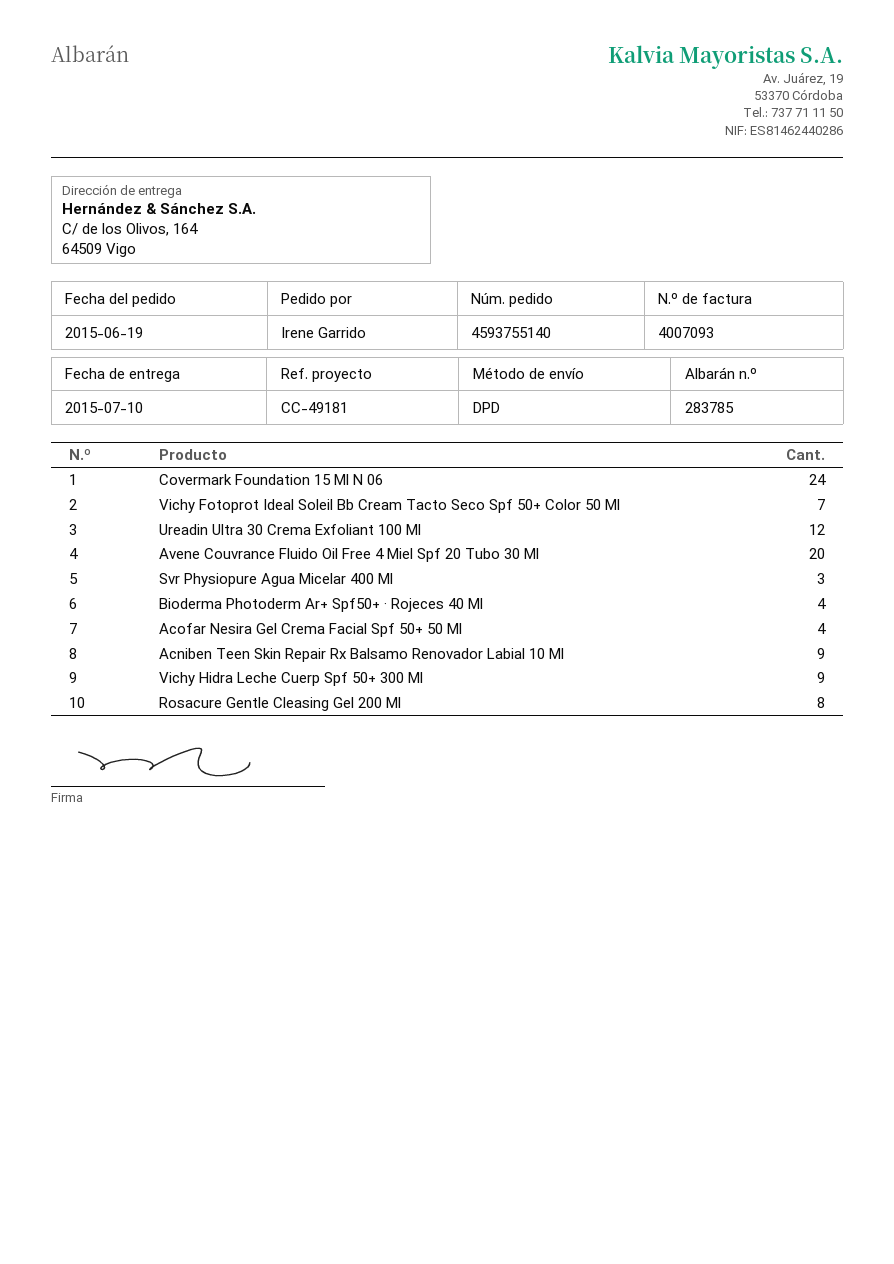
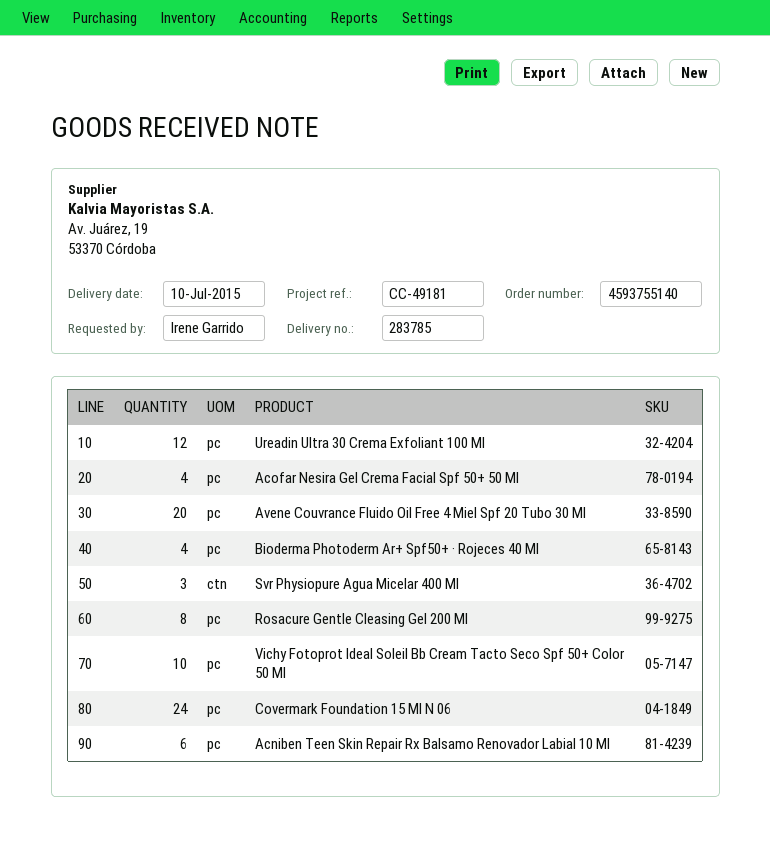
Vichy Fotoprot Ideal Soleil Bb Cream Tacto Seco Spf 50+ Color 50 Ml: 7 -> 10
Acniben Teen Skin Repair Rx Balsamo Renovador Labial 10 Ml: 9 -> 6
Vichy Hidra Leche Cuerp Spf 50+ 300 Ml: 9 -> none

